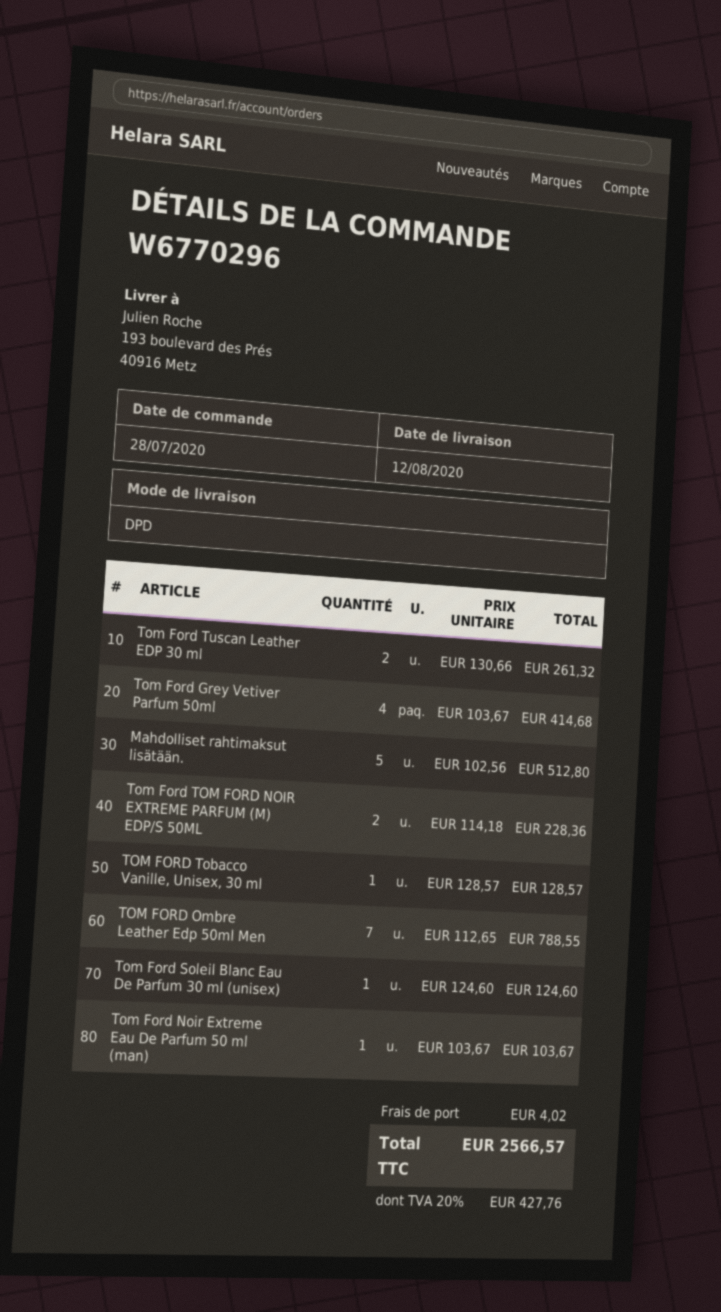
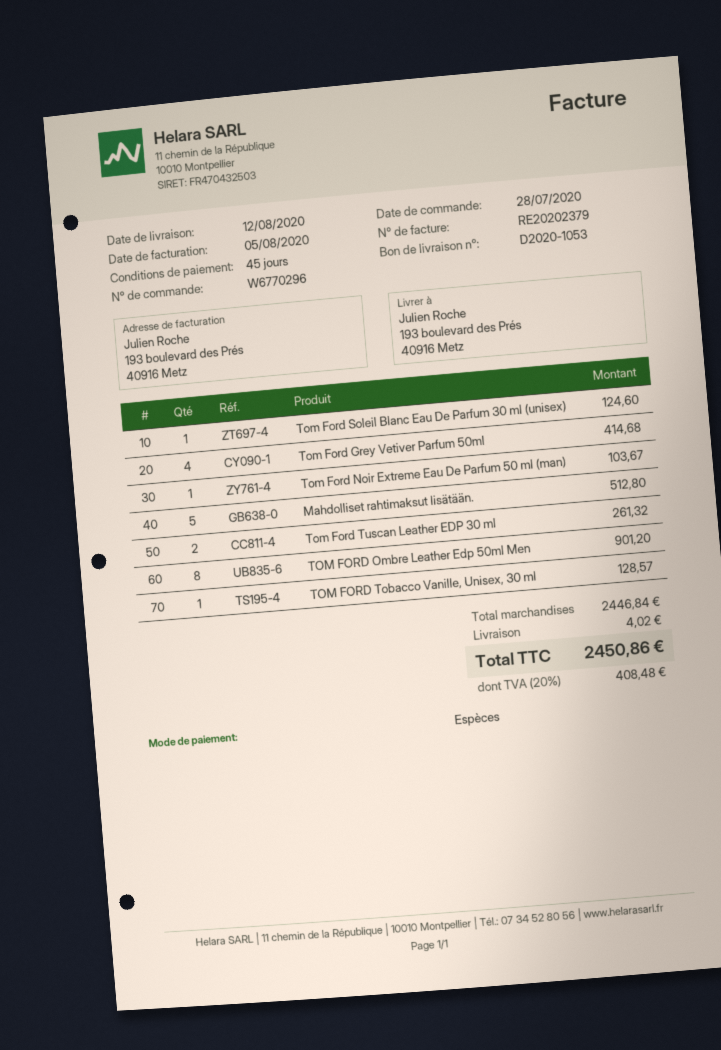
Tom Ford TOM FORD NOIR EXTREME PARFUM (M) EDP/S 50ML: 2 for 228.36 -> none
TOM FORD Ombre Leather Edp 50ml Men: 7 for 788.55 -> 8 for 901.20
tax: 20% = 427.76 -> 20% = 408.48
total: 2566.57 -> 2450.86

